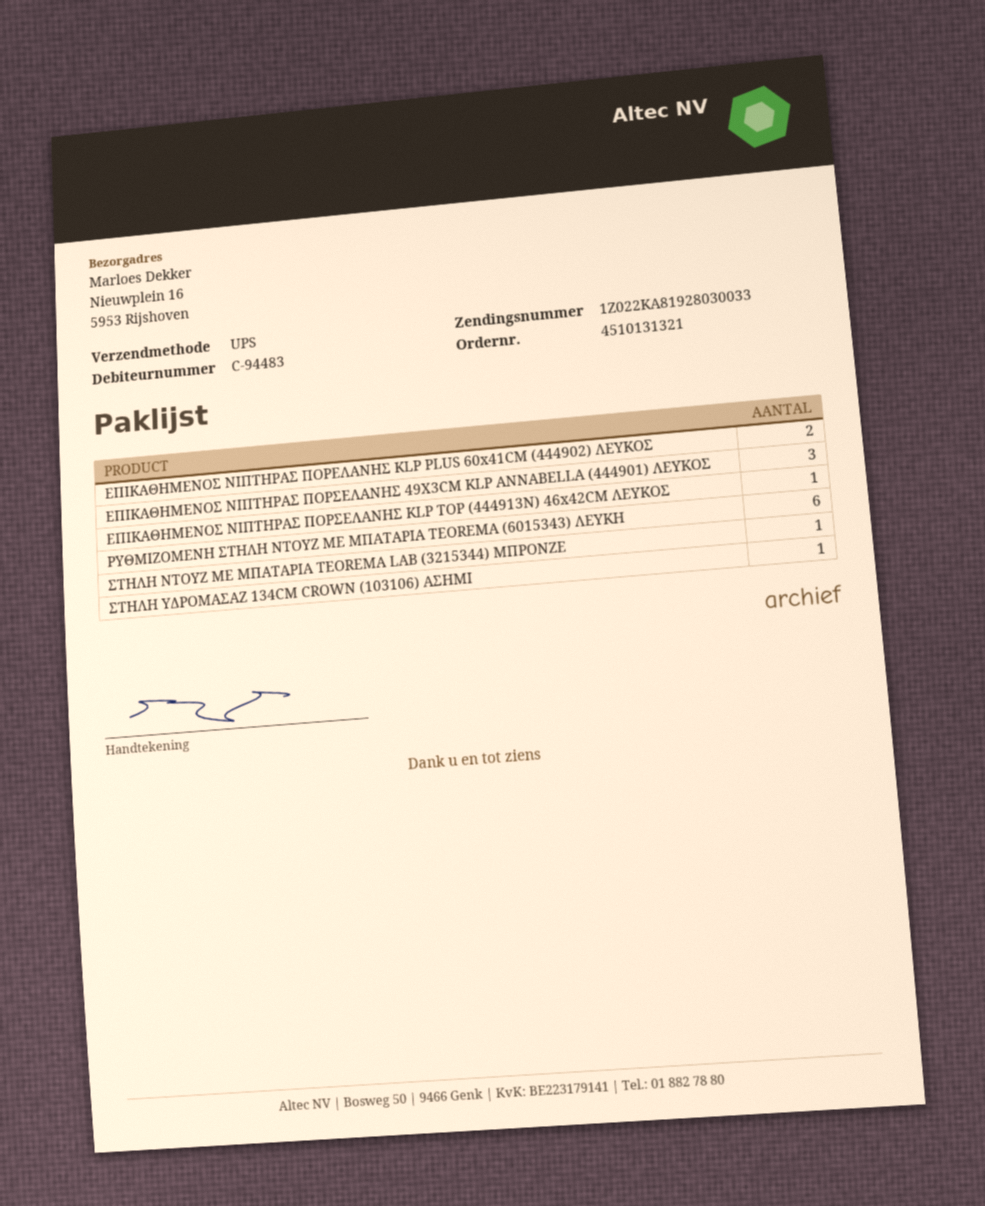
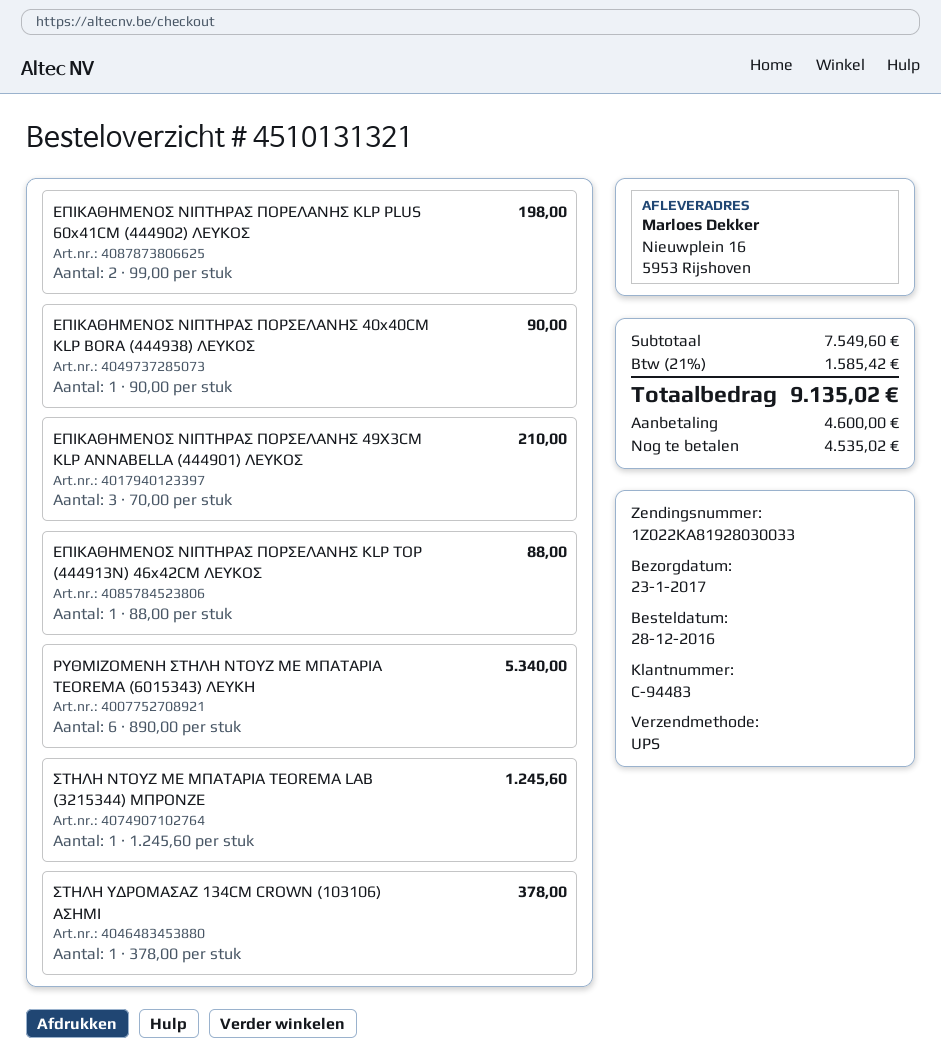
ΕΠΙΚΑΘΗΜΕΝΟΣ ΝΙΠΤΗΡΑΣ ΠΟΡΣΕΛΑΝΗΣ 40x40CM KLP BORA (444938) ΛΕΥΚΟΣ: none -> 1

